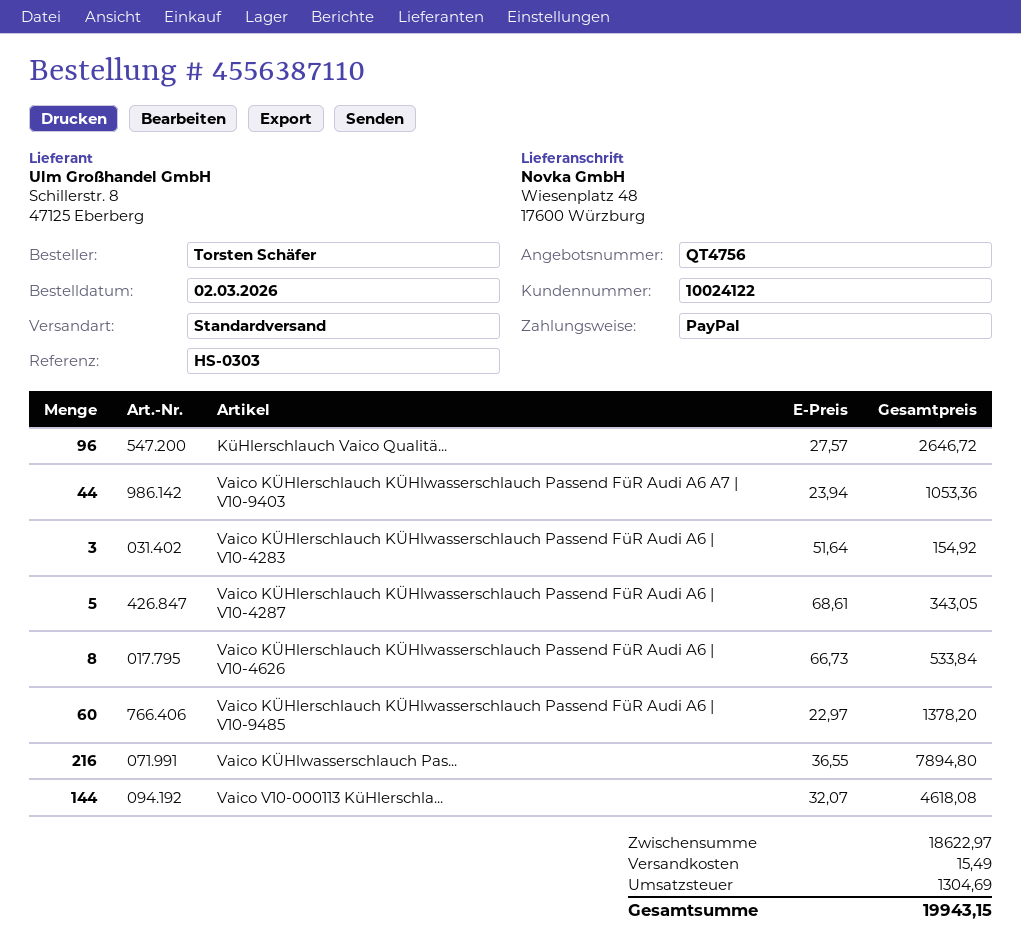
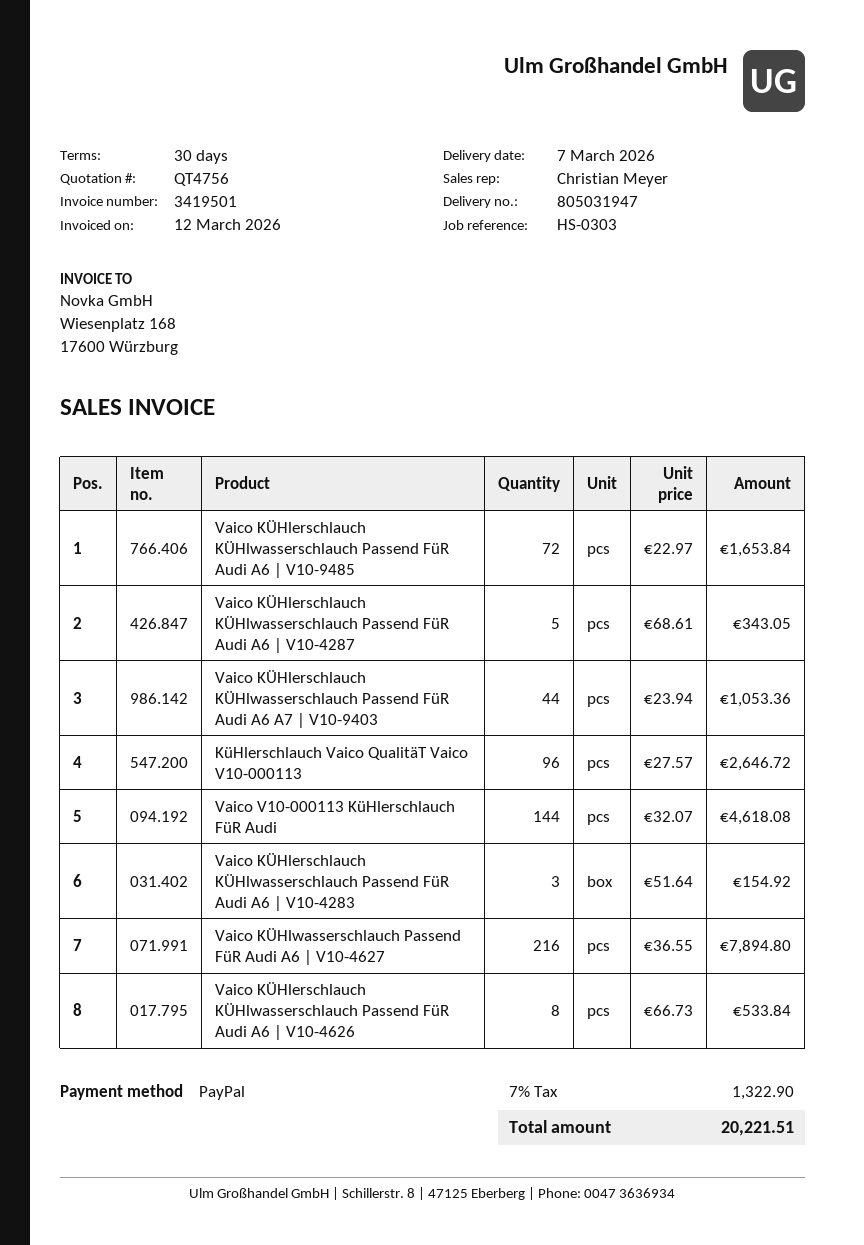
Vaico KÜHlerschlauch KÜHlwasserschlauch Passend FüR Audi A6 | V10-9485: 60 x 22.97 = 1378.20 -> 72 x 22.97 = 1653.84
shipping: 15.49 -> none
tax: 1304.69 -> 1322.90
total: 19943.15 -> 20221.51

